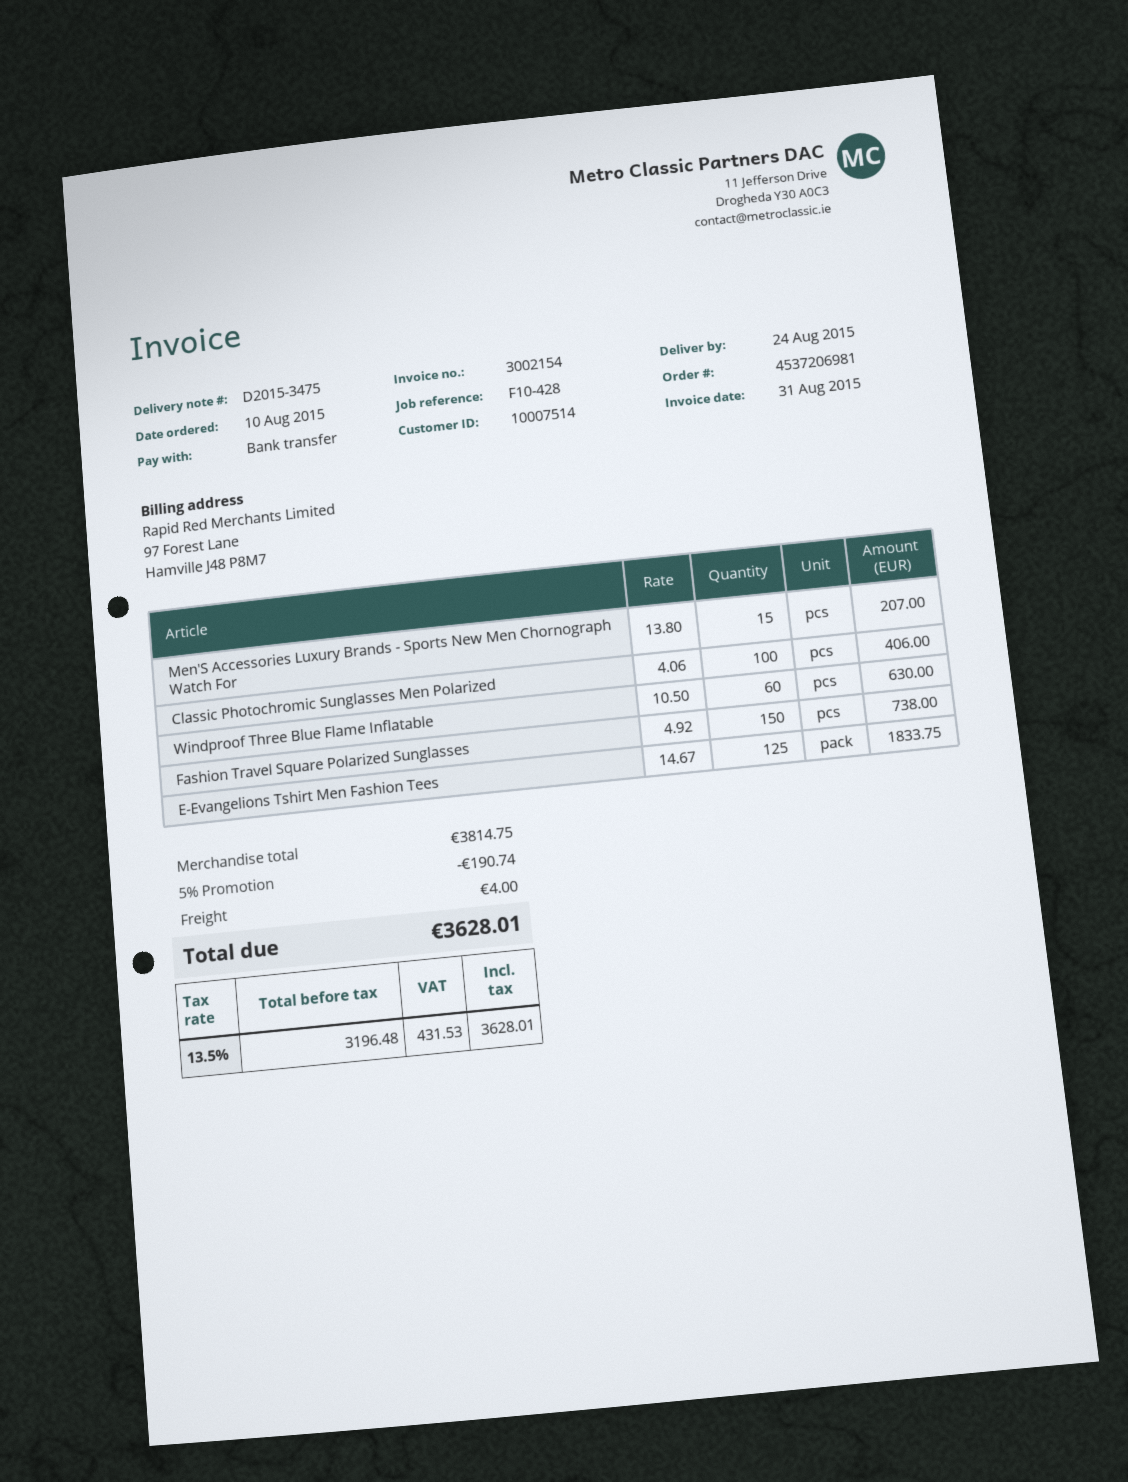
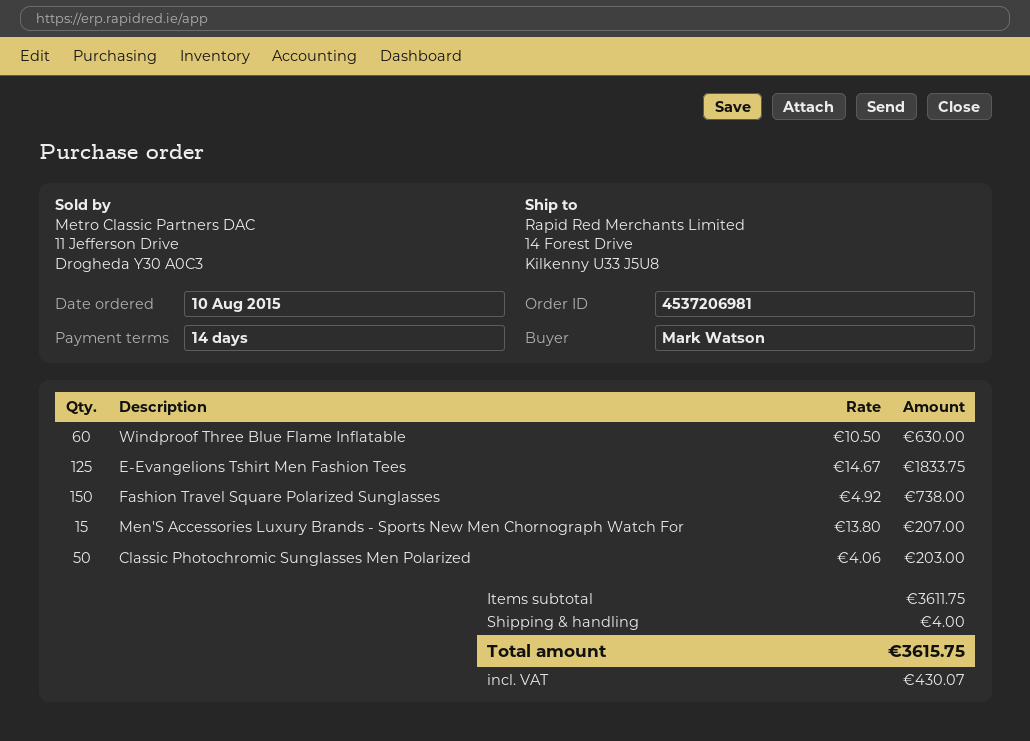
Classic Photochromic Sunglasses Men Polarized: 100 x 4.06 = 406.00 -> 50 x 4.06 = 203.00
subtotal: 3814.75 -> 3611.75
discount: 5% = 190.74 -> none
tax: 431.53 -> 430.07
total: 3628.01 -> 3615.75

